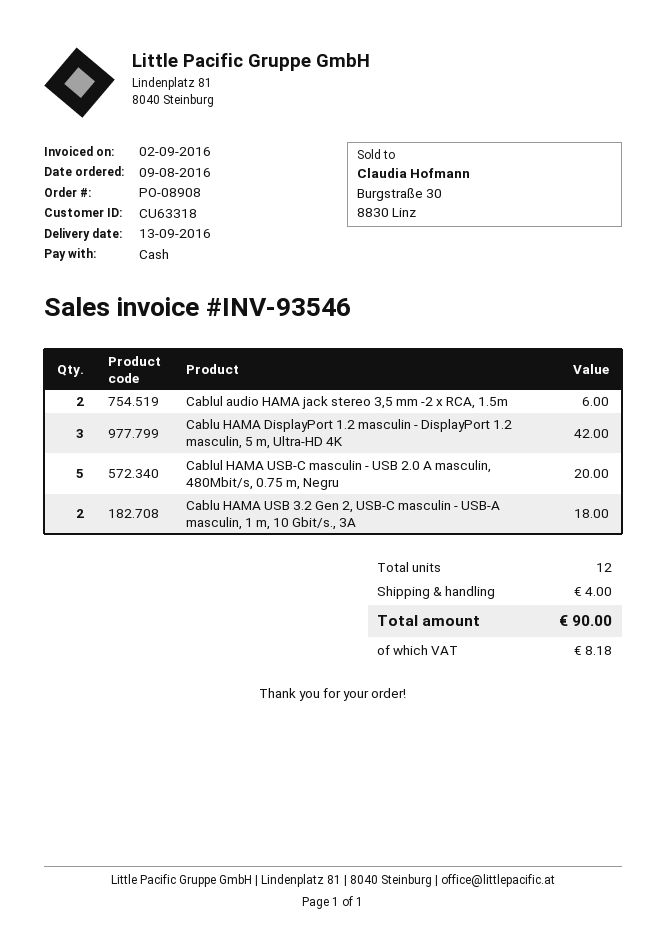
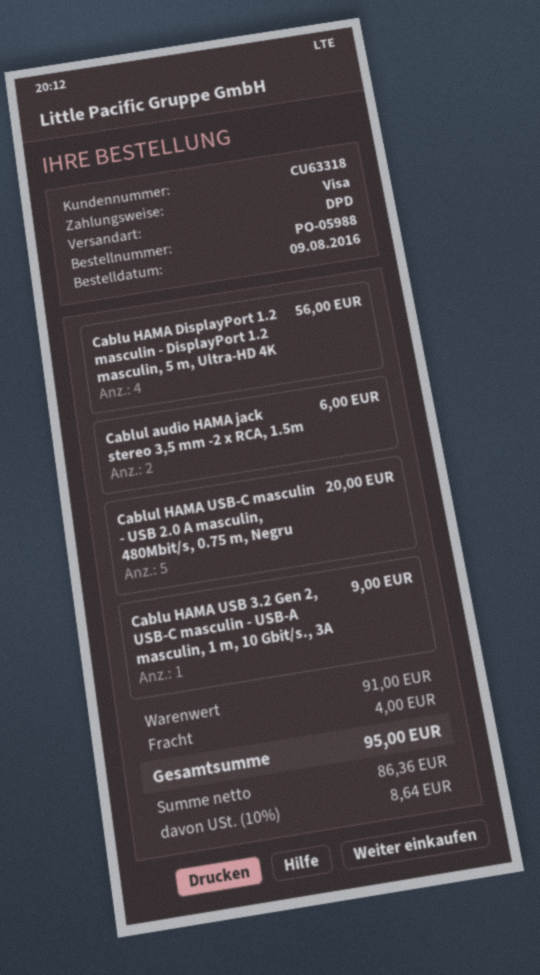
order number: PO-08908 -> PO-05988
payment method: cash -> Visa
Cablu HAMA DisplayPort 1.2 masculin - DisplayPort 1.2 masculin, 5 m, Ultra-HD 4K: 3 for 42.00 -> 4 for 56.00
Cablu HAMA USB 3.2 Gen 2, USB-C masculin - USB-A masculin, 1 m, 10 Gbit/s., 3A: 2 for 18.00 -> 1 for 9.00
tax: 8.18 -> 8.64
total: 90.00 -> 95.00

